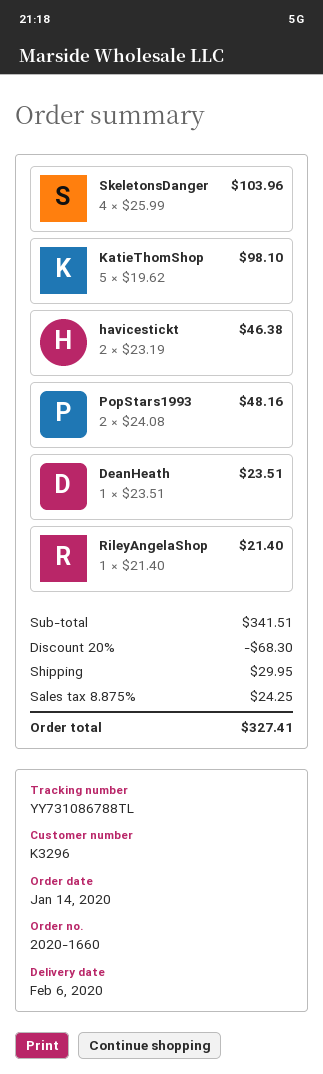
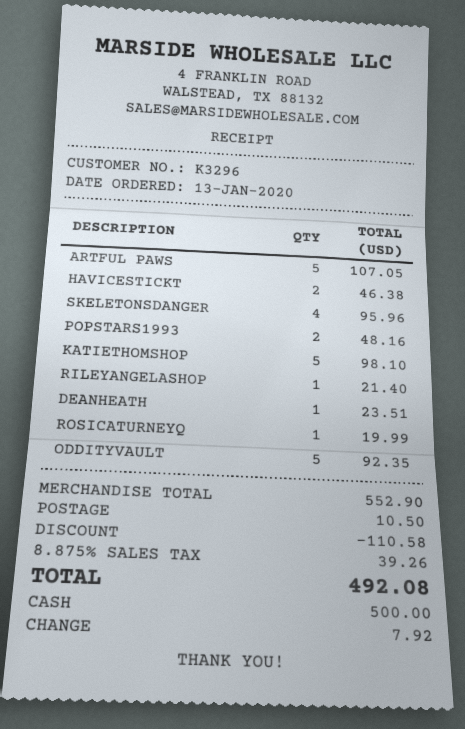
order date: 2020-01-14 -> 2020-01-13
SkeletonsDanger: 4 for 103.96 -> 4 for 95.96
ARTFUL PAWS: none -> 5 for 107.05
ROSICATURNEYQ: none -> 1 for 19.99
ODDITYVAULT: none -> 5 for 92.35
subtotal: 341.51 -> 552.90
discount: 68.30 -> 110.58
shipping: 29.95 -> 10.50
tax: 8.875% = 24.25 -> 8.875% = 39.26
total: 327.41 -> 492.08

